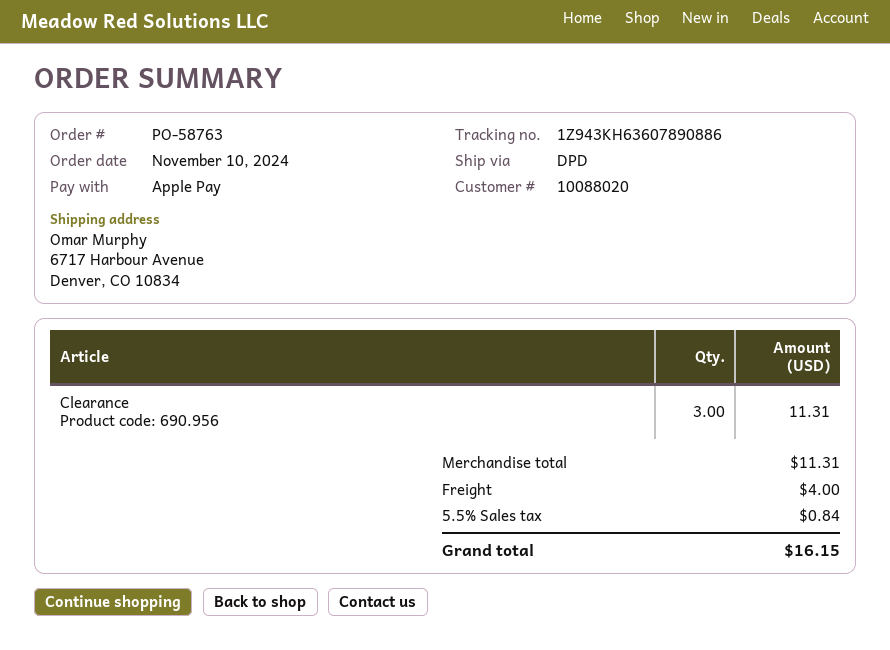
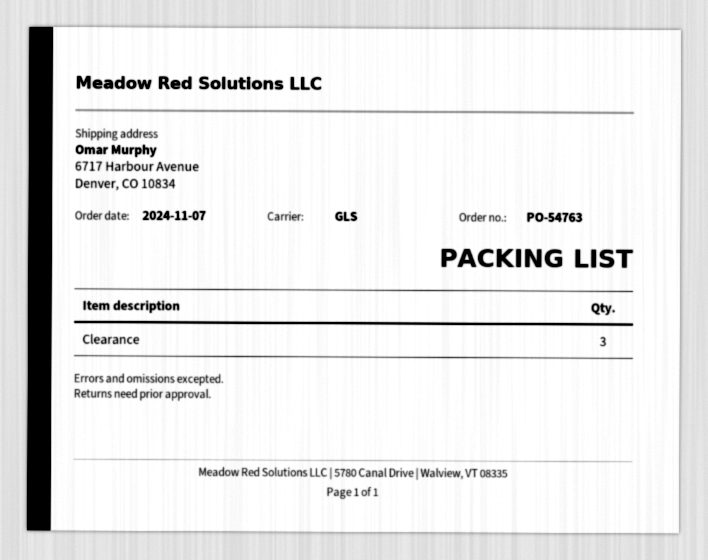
order number: PO-58763 -> PO-54763
order date: 2024-11-10 -> 2024-11-07
shipping method: DPD -> GLS

